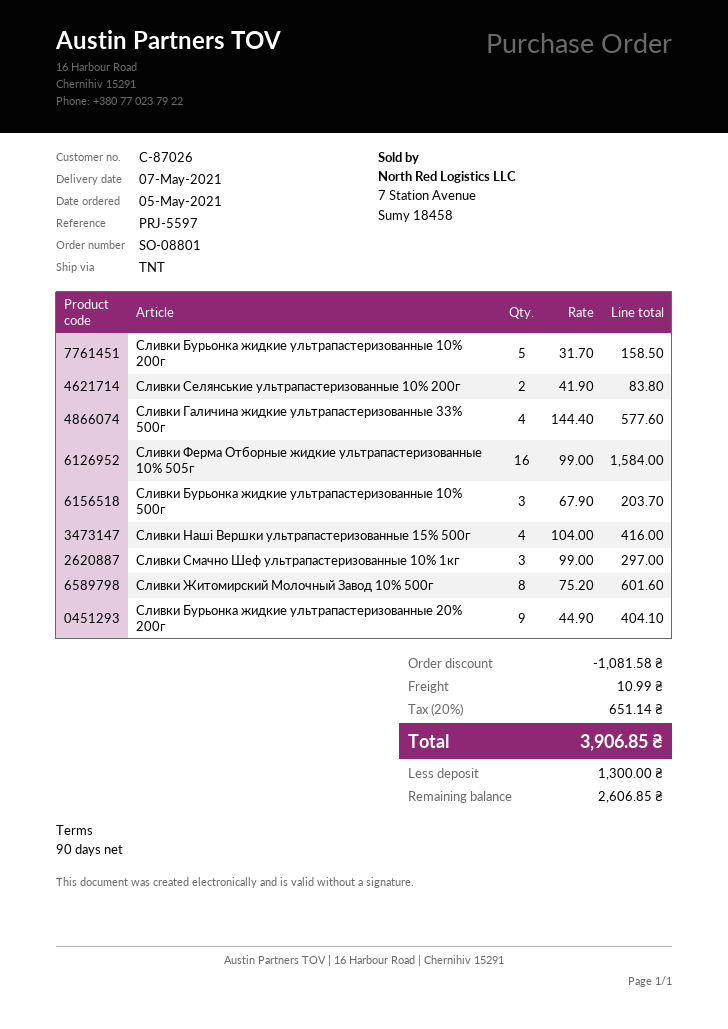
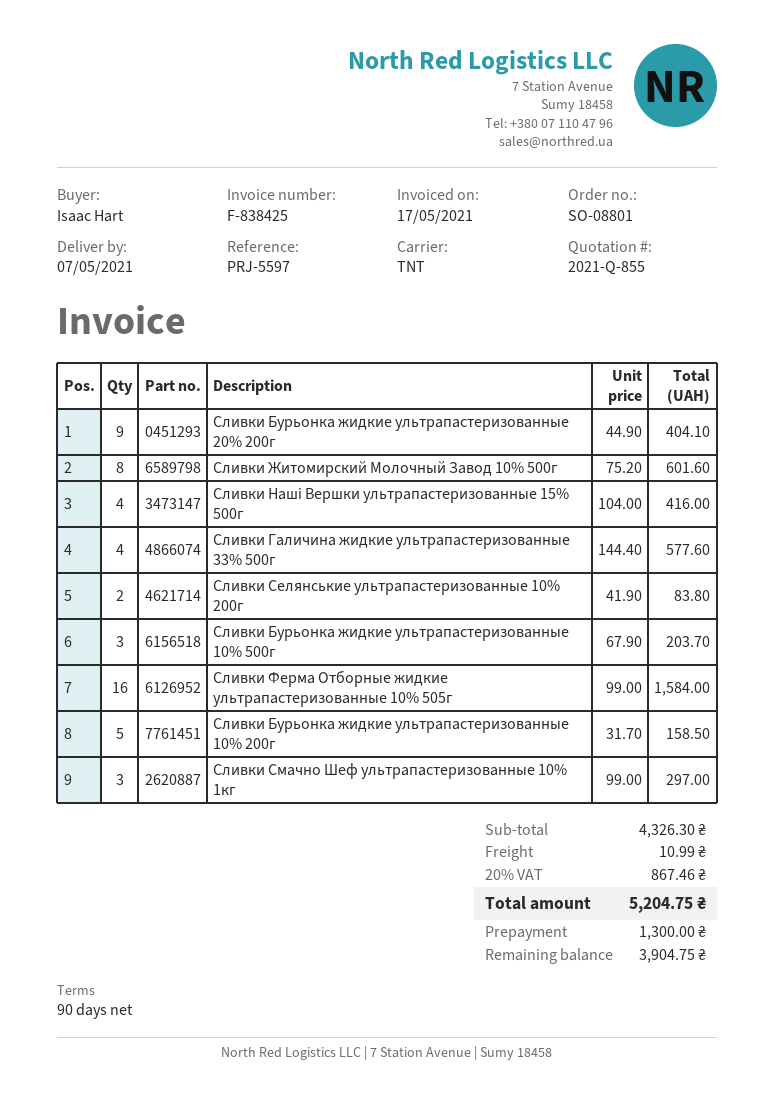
discount: 1081.58 -> none
tax: 20% = 651.14 -> 20% = 867.46
total: 3906.85 -> 5204.75
balance: 2606.85 -> 3904.75

